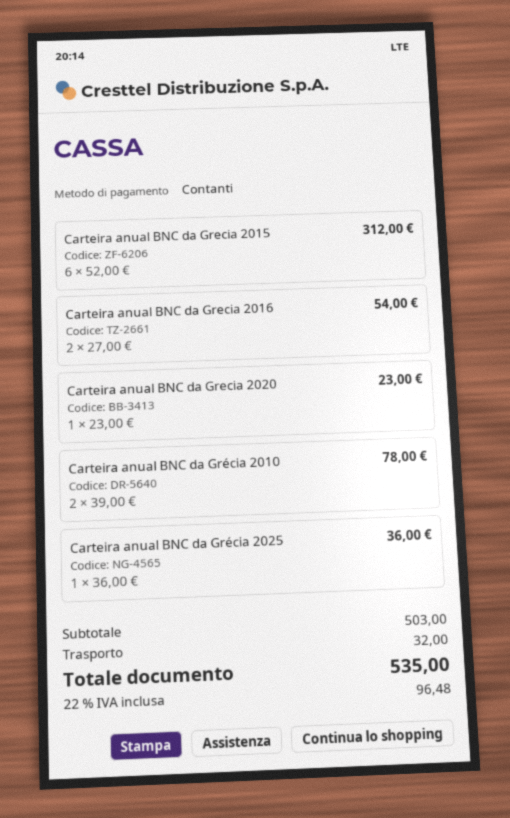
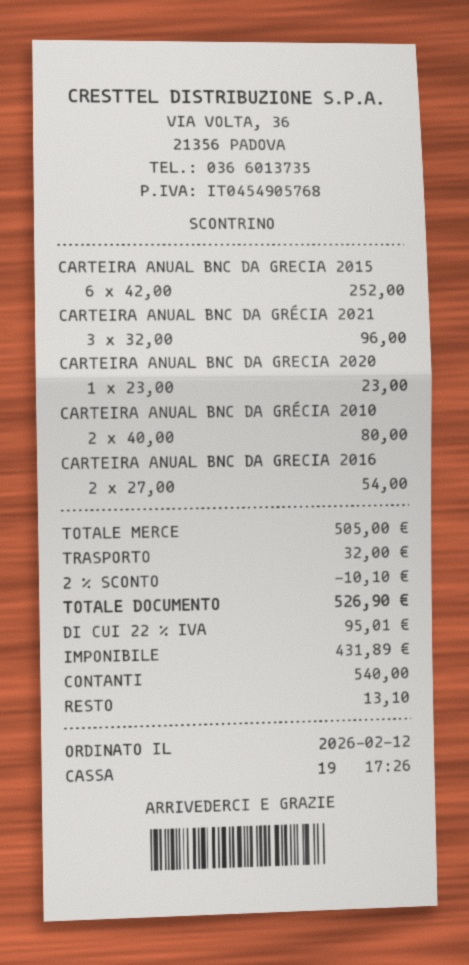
Carteira anual BNC da Grecia 2015: 6 x 52.00 = 312.00 -> 6 x 42.00 = 252.00
Carteira anual BNC da Grécia 2010: 2 x 39.00 = 78.00 -> 2 x 40.00 = 80.00
Carteira anual BNC da Grécia 2025: 1 x 36.00 = 36.00 -> none
CARTEIRA ANUAL BNC DA GRÉCIA 2021: none -> 3 x 32.00 = 96.00
subtotal: 503.00 -> 505.00
discount: none -> 2% = 10.10
tax: 22% = 96.48 -> 22% = 95.01
total: 535.00 -> 526.90

